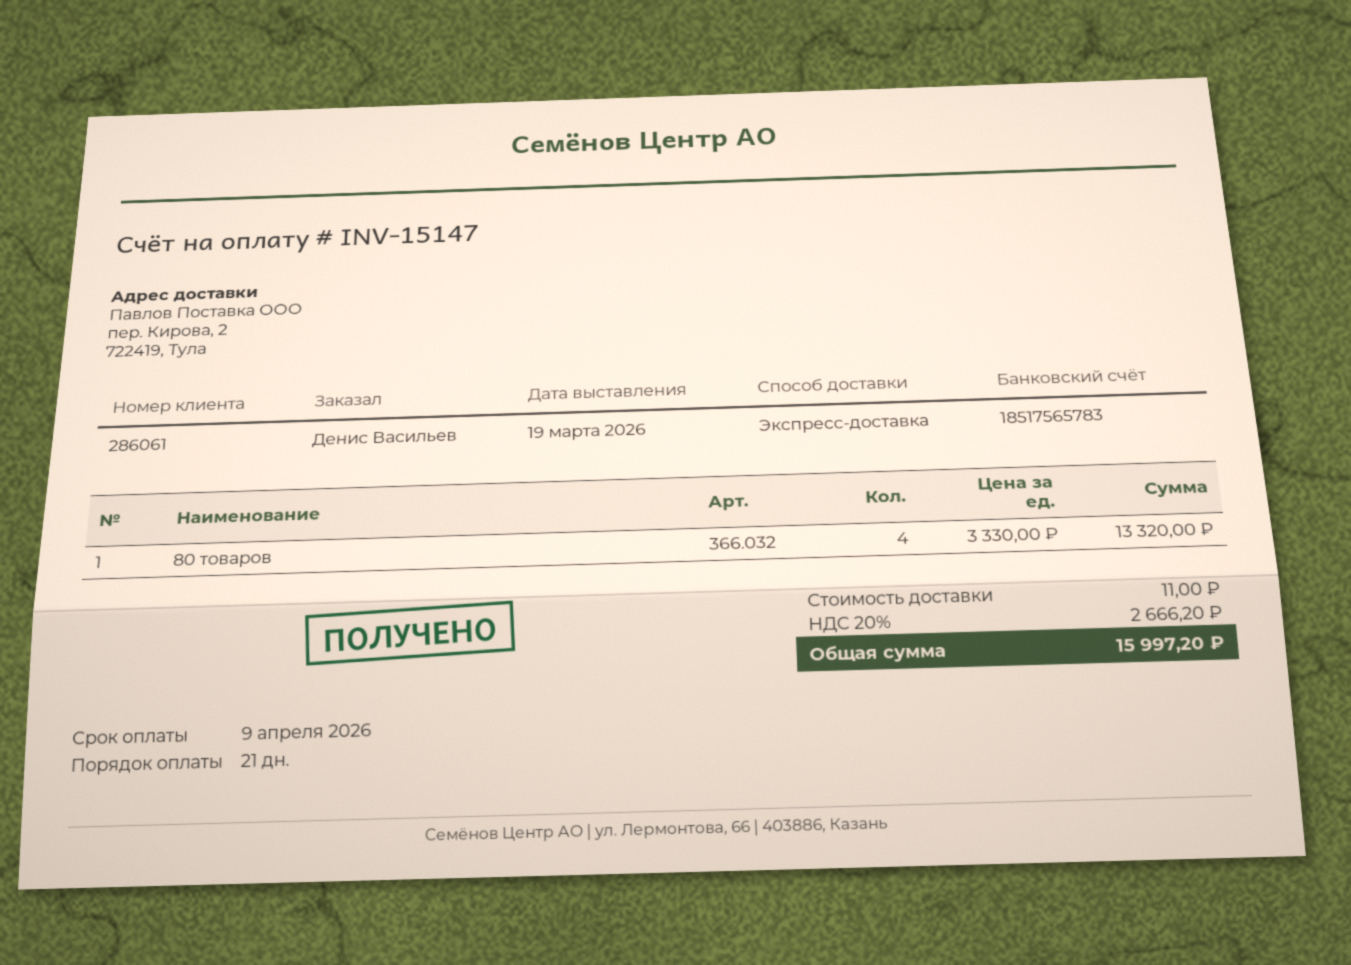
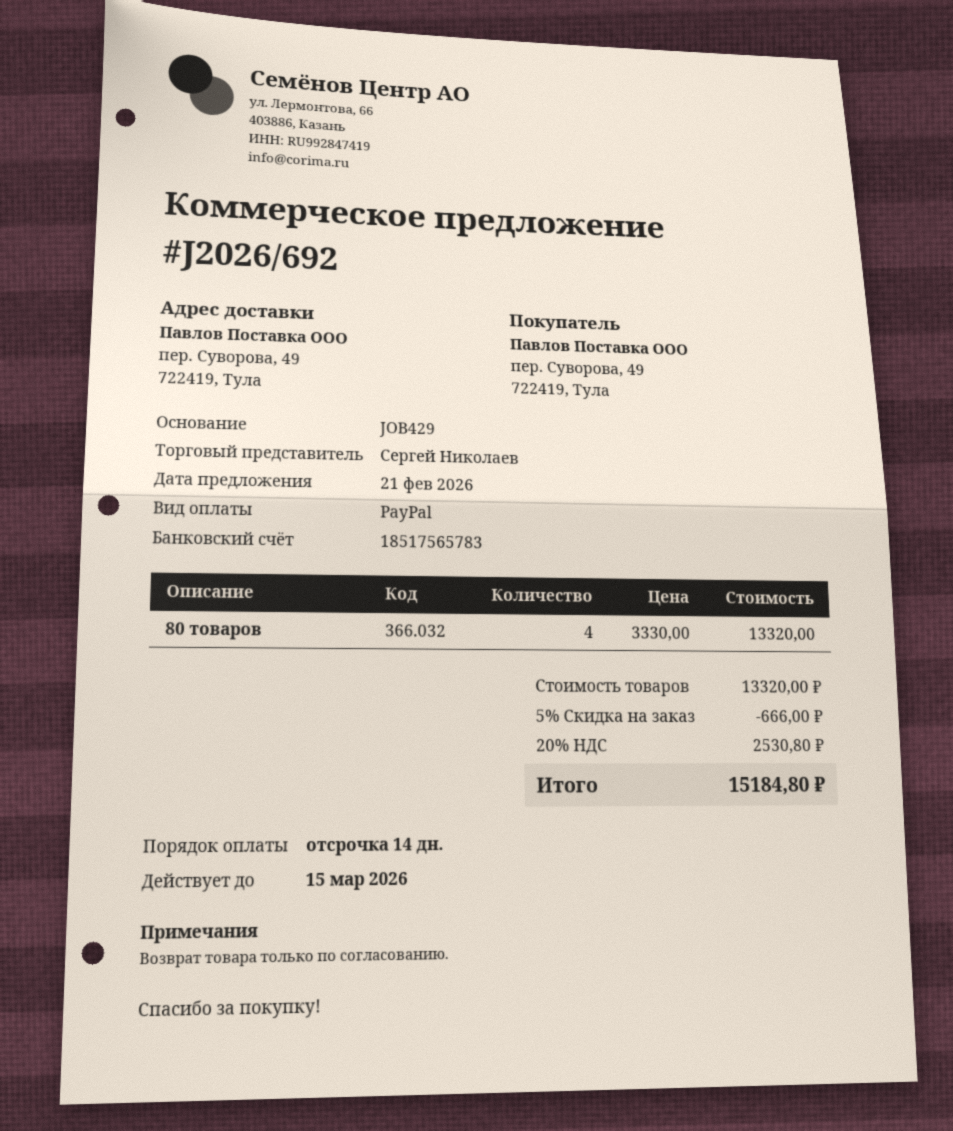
payment terms: 21 days -> 14 days
ship to: пер. Кирова, 2, 722419, Тула -> пер. Суворова, 49, 722419, Тула
discount: none -> 5% = 666.00
shipping: 11.00 -> none
tax: 20% = 2666.20 -> 20% = 2530.80
total: 15997.20 -> 15184.80

